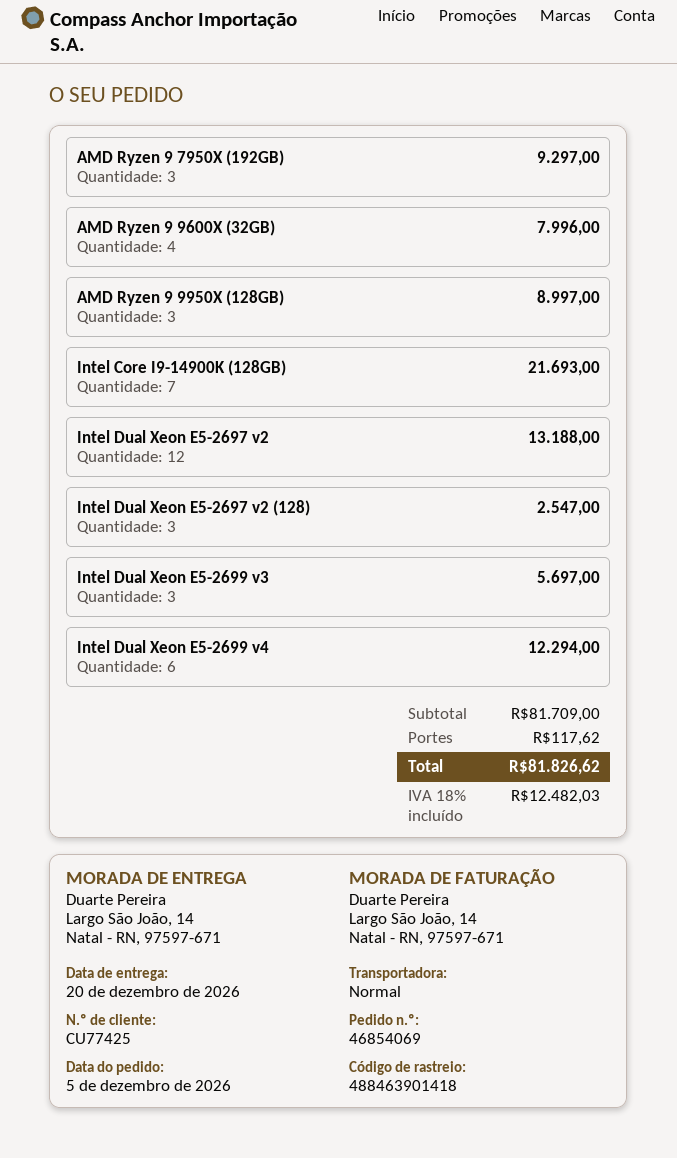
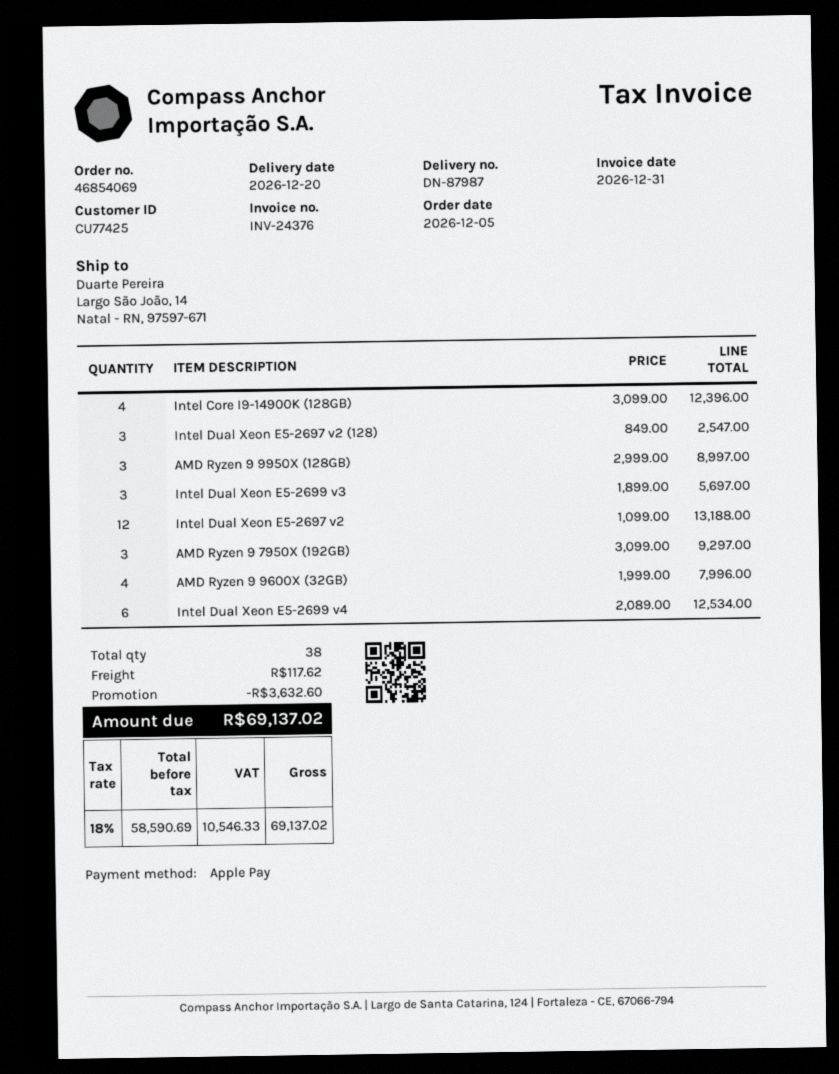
Intel Core I9-14900K (128GB): 7 for 21693.00 -> 4 for 12396.00
Intel Dual Xeon E5-2699 v4: 6 for 12294.00 -> 6 for 12534.00
discount: none -> 3632.60
tax: 18% = 12482.03 -> 18% = 10546.33
total: 81826.62 -> 69137.02

